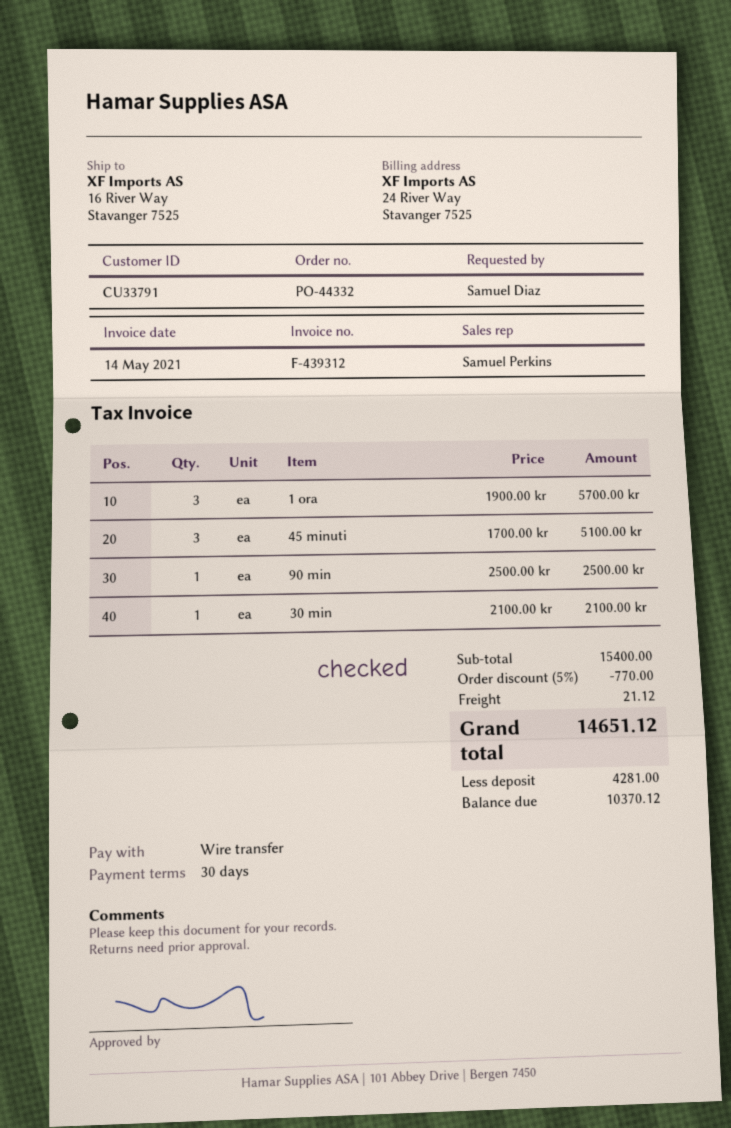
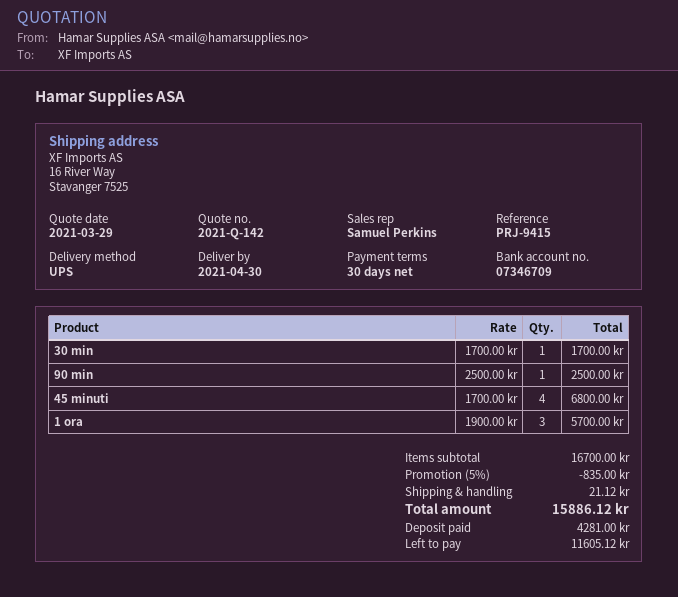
45 minuti: 3 x 1700.00 = 5100.00 -> 4 x 1700.00 = 6800.00
30 min: 1 x 2100.00 = 2100.00 -> 1 x 1700.00 = 1700.00
subtotal: 15400.00 -> 16700.00
discount: 5% = 770.00 -> 5% = 835.00
total: 14651.12 -> 15886.12
balance: 10370.12 -> 11605.12

